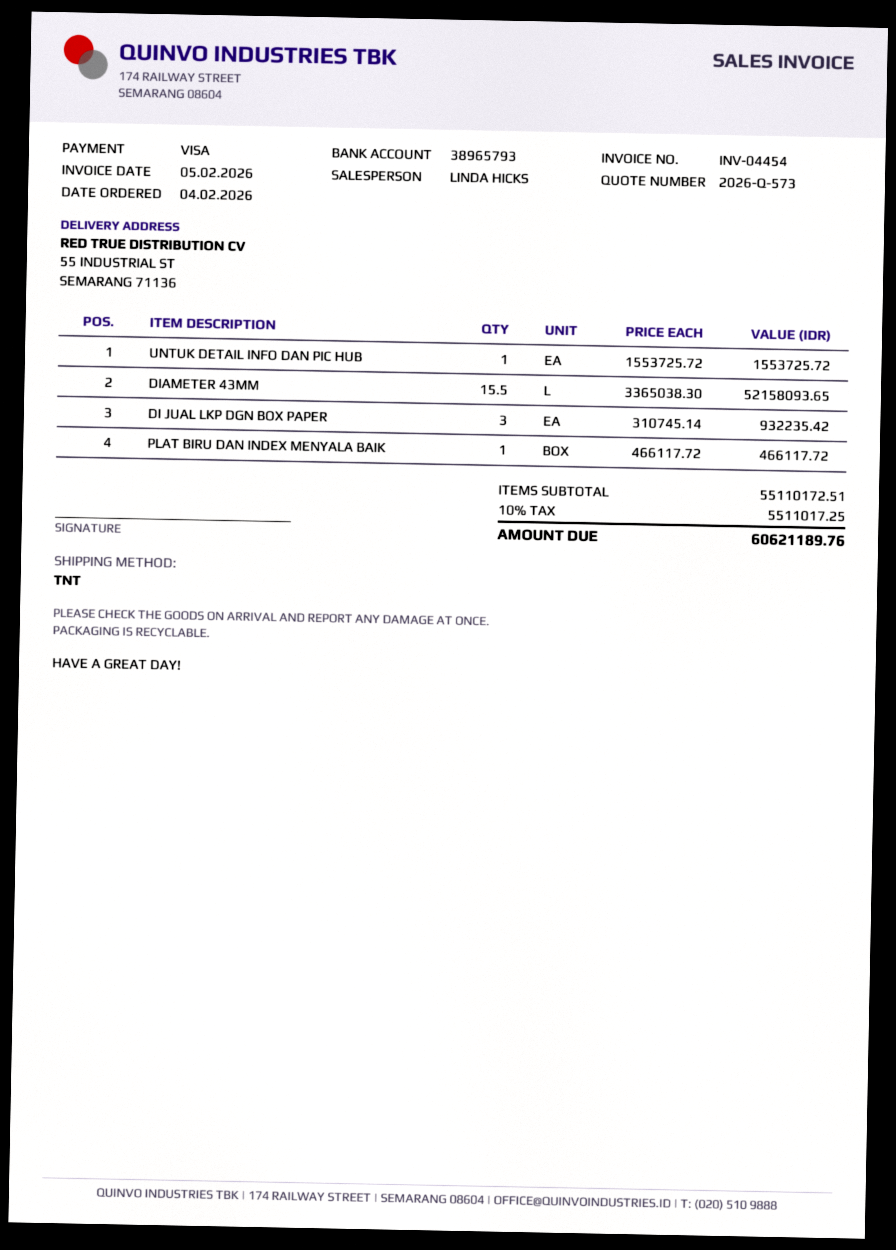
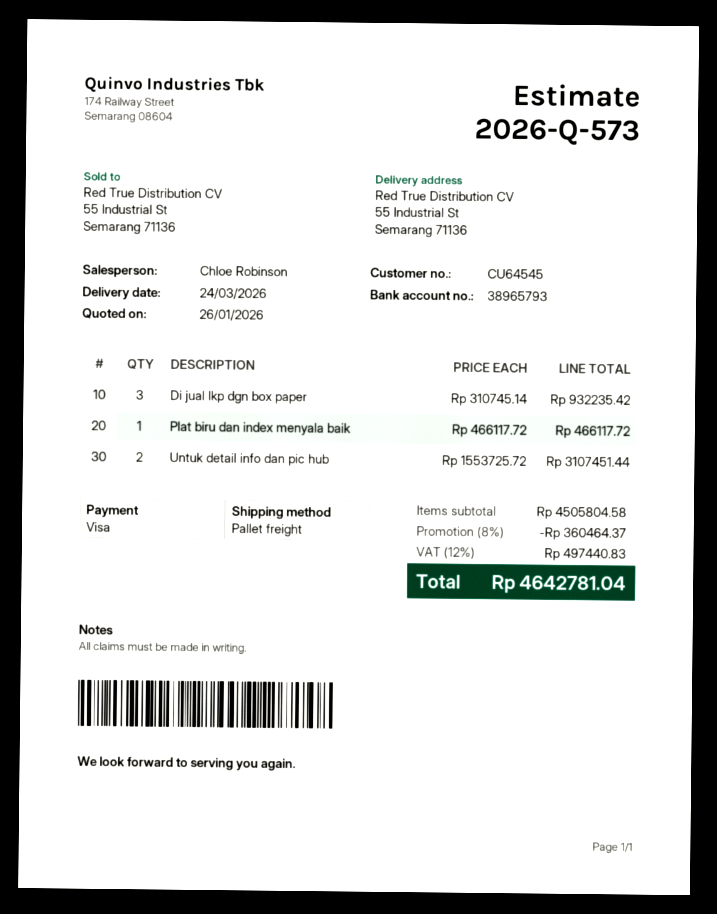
sales rep: LINDA HICKS -> Chloe Robinson
shipping method: TNT -> pallet freight
UNTUK DETAIL INFO DAN PIC HUB: 1 x 1553725.72 = 1553725.72 -> 2 x 1553725.72 = 3107451.44
DIAMETER 43MM: 15.5 x 3365038.30 = 52158093.65 -> none
subtotal: 55110172.51 -> 4505804.58
discount: none -> 8% = 360464.37
tax: 10% = 5511017.25 -> 12% = 497440.83
total: 60621189.76 -> 4642781.04

